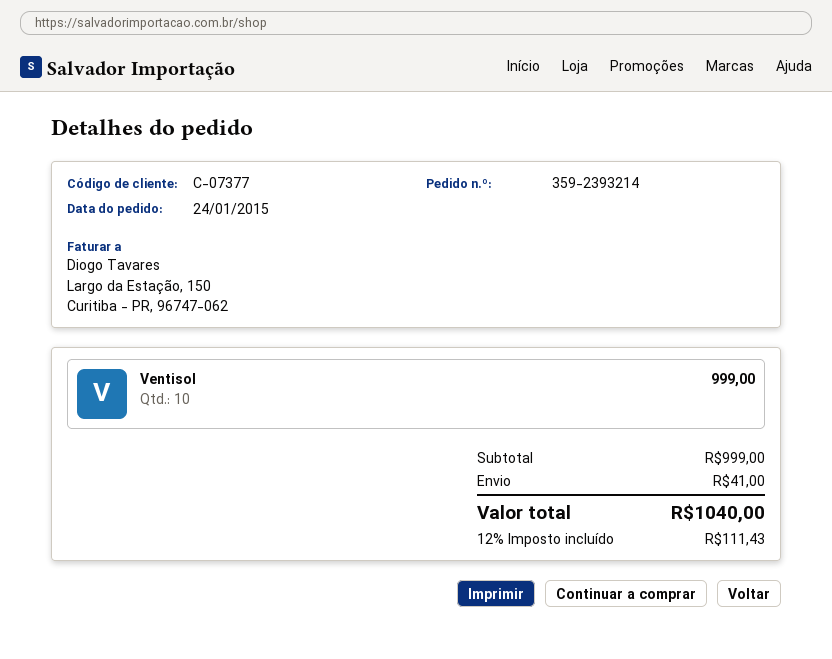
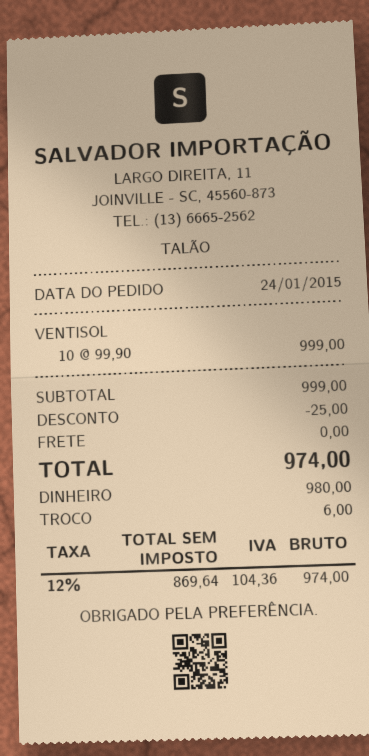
discount: none -> 25.00
shipping: 41.00 -> 0.00
tax: 12% = 111.43 -> 12% = 104.36
total: 1040.00 -> 974.00

